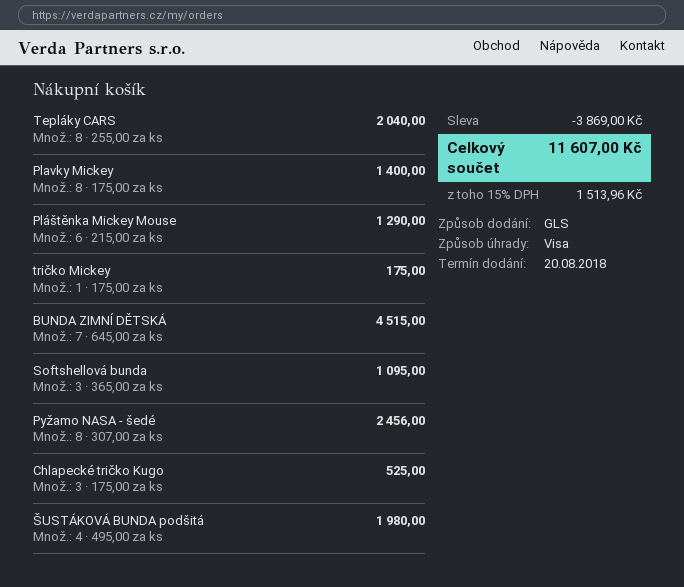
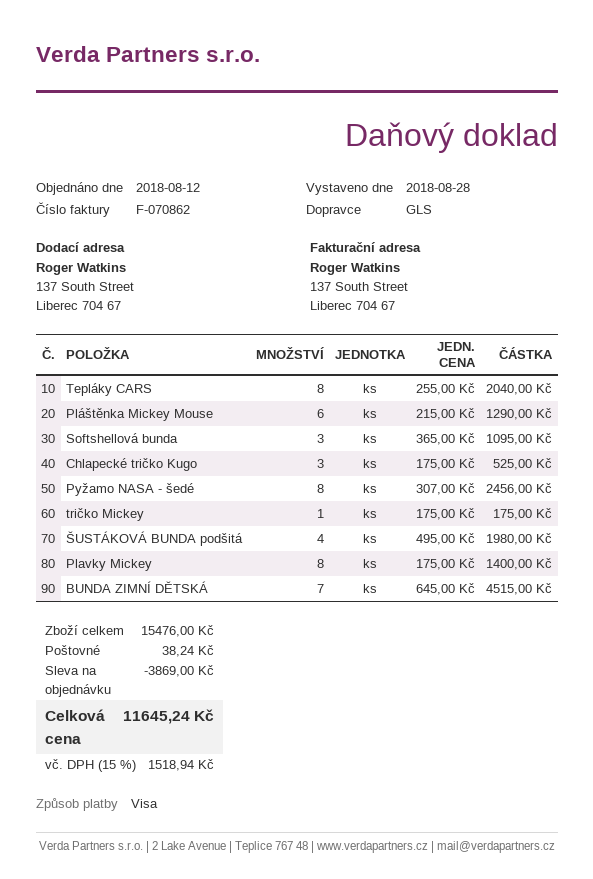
shipping: none -> 38.24
tax: 15% = 1513.96 -> 15% = 1518.94
total: 11607.00 -> 11645.24

